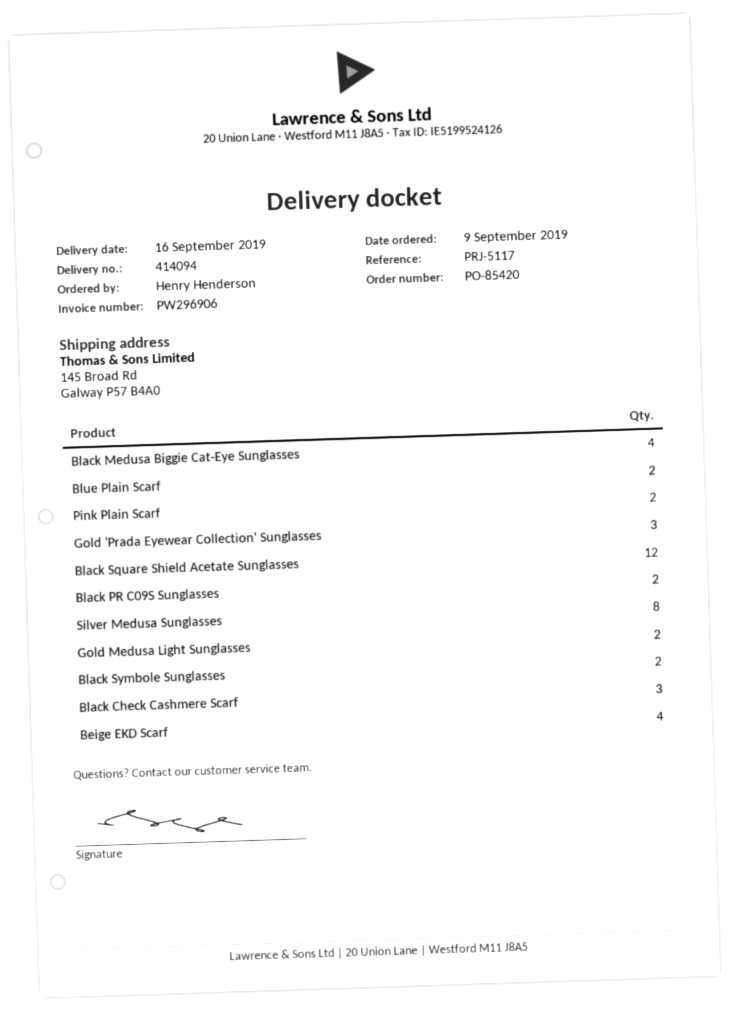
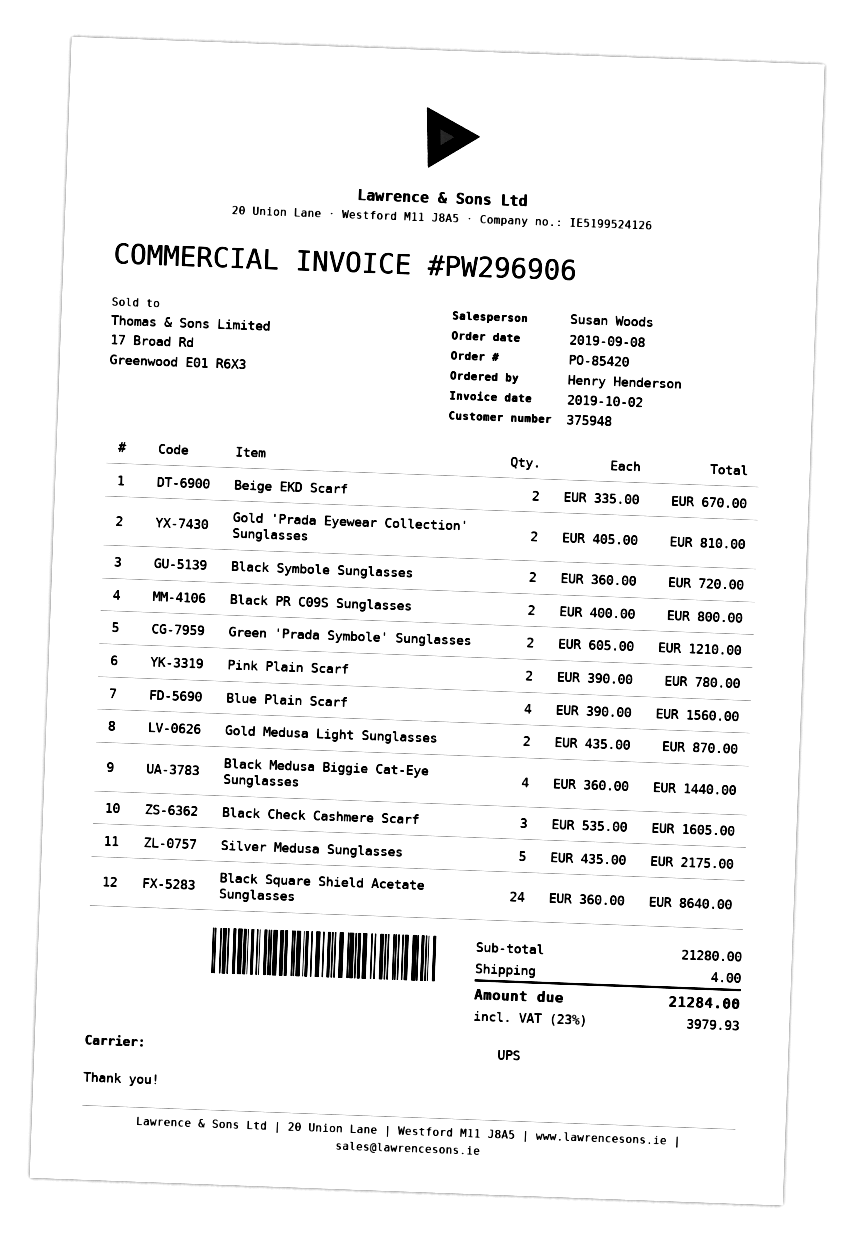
order date: 2019-09-09 -> 2019-09-08
Blue Plain Scarf: 2 -> 4
Gold 'Prada Eyewear Collection' Sunglasses: 3 -> 2
Black Square Shield Acetate Sunglasses: 12 -> 24
Silver Medusa Sunglasses: 8 -> 5
Beige EKD Scarf: 4 -> 2
Green 'Prada Symbole' Sunglasses: none -> 2

